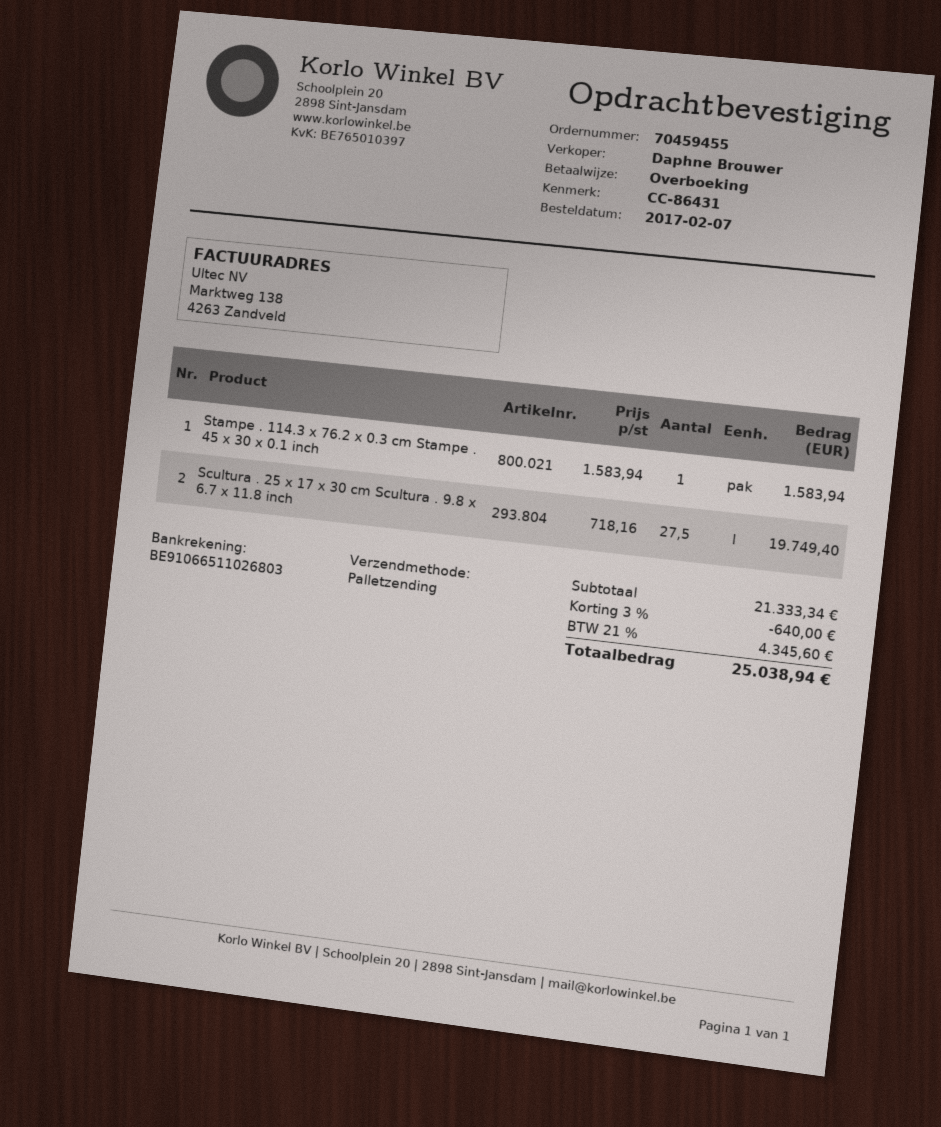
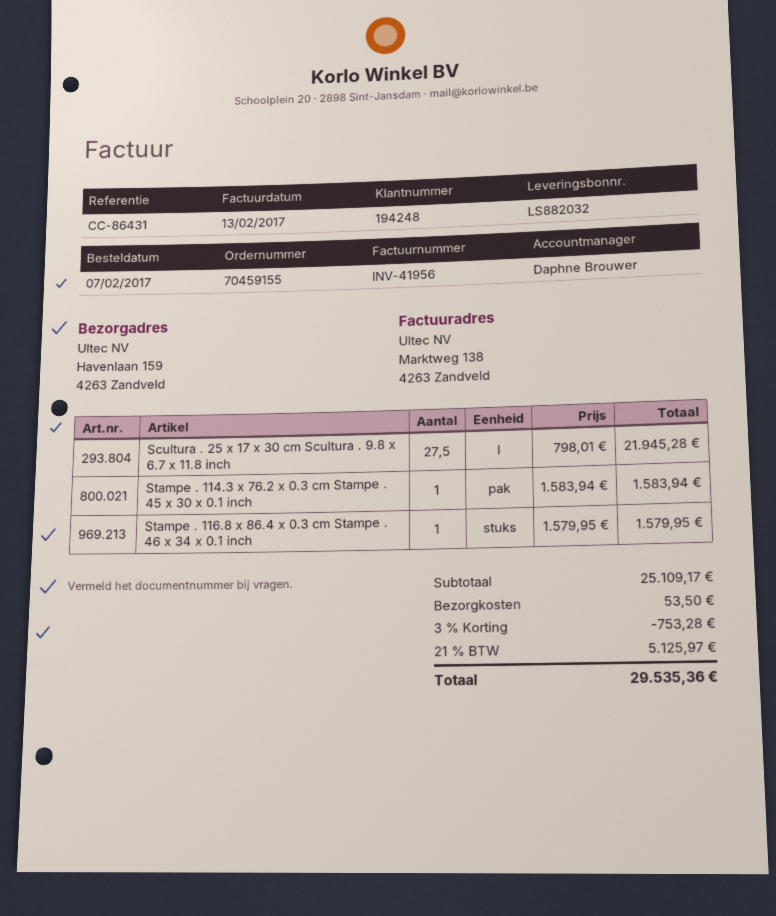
order number: 70459455 -> 70459155
Scultura . 25 x 17 x 30 cm Scultura . 9.8 x 6.7 x 11.8 inch: 27.5 x 718.16 = 19749.40 -> 27.5 x 798.01 = 21945.28
Stampe . 116.8 x 86.4 x 0.3 cm Stampe . 46 x 34 x 0.1 inch: none -> 1 x 1579.95 = 1579.95
subtotal: 21333.34 -> 25109.17
discount: 3% = 640.00 -> 3% = 753.28
shipping: none -> 53.50
tax: 21% = 4345.60 -> 21% = 5125.97
total: 25038.94 -> 29535.36

